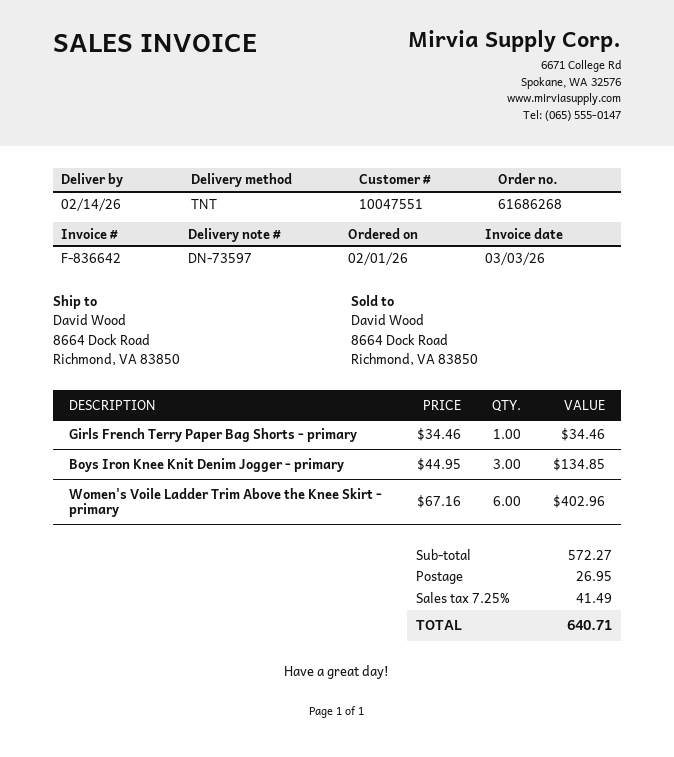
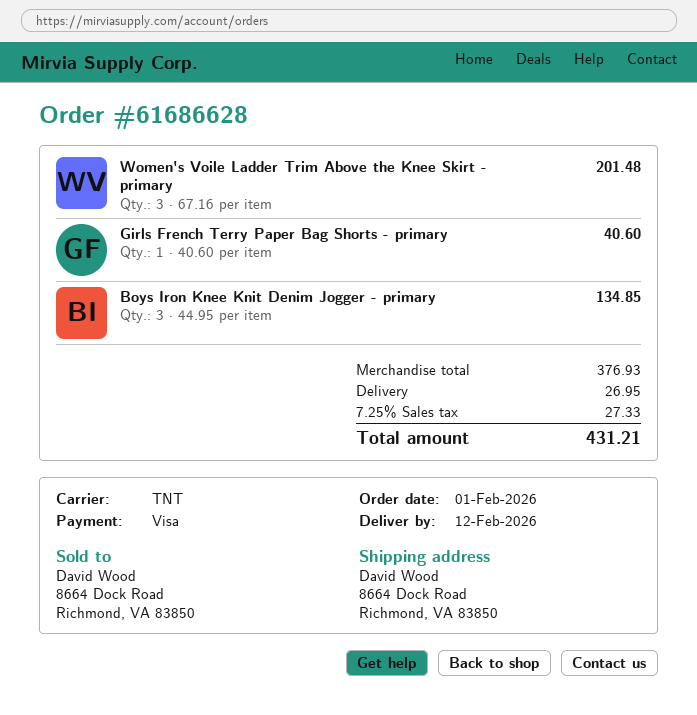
order number: 61686268 -> 61686628
delivery date: 2026-02-14 -> 2026-02-12
Girls French Terry Paper Bag Shorts - primary: 1 x 34.46 = 34.46 -> 1 x 40.60 = 40.60
Women's Voile Ladder Trim Above the Knee Skirt - primary: 6 x 67.16 = 402.96 -> 3 x 67.16 = 201.48
subtotal: 572.27 -> 376.93
tax: 7.25% = 41.49 -> 7.25% = 27.33
total: 640.71 -> 431.21

